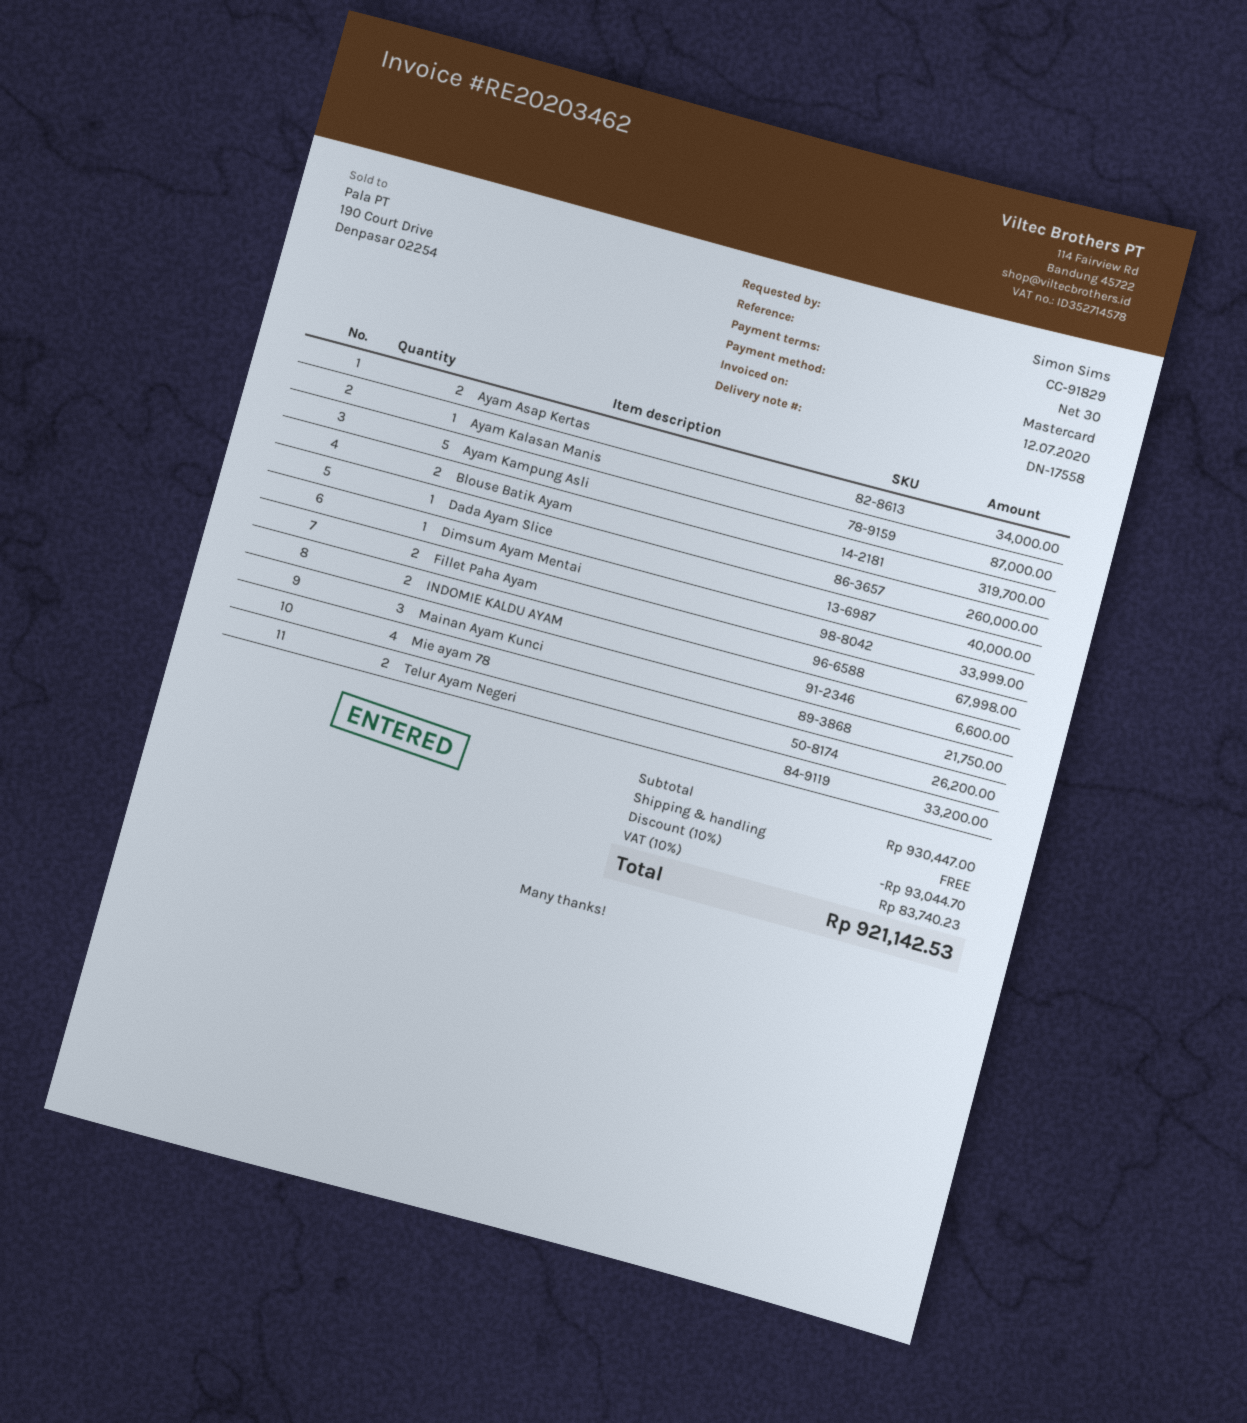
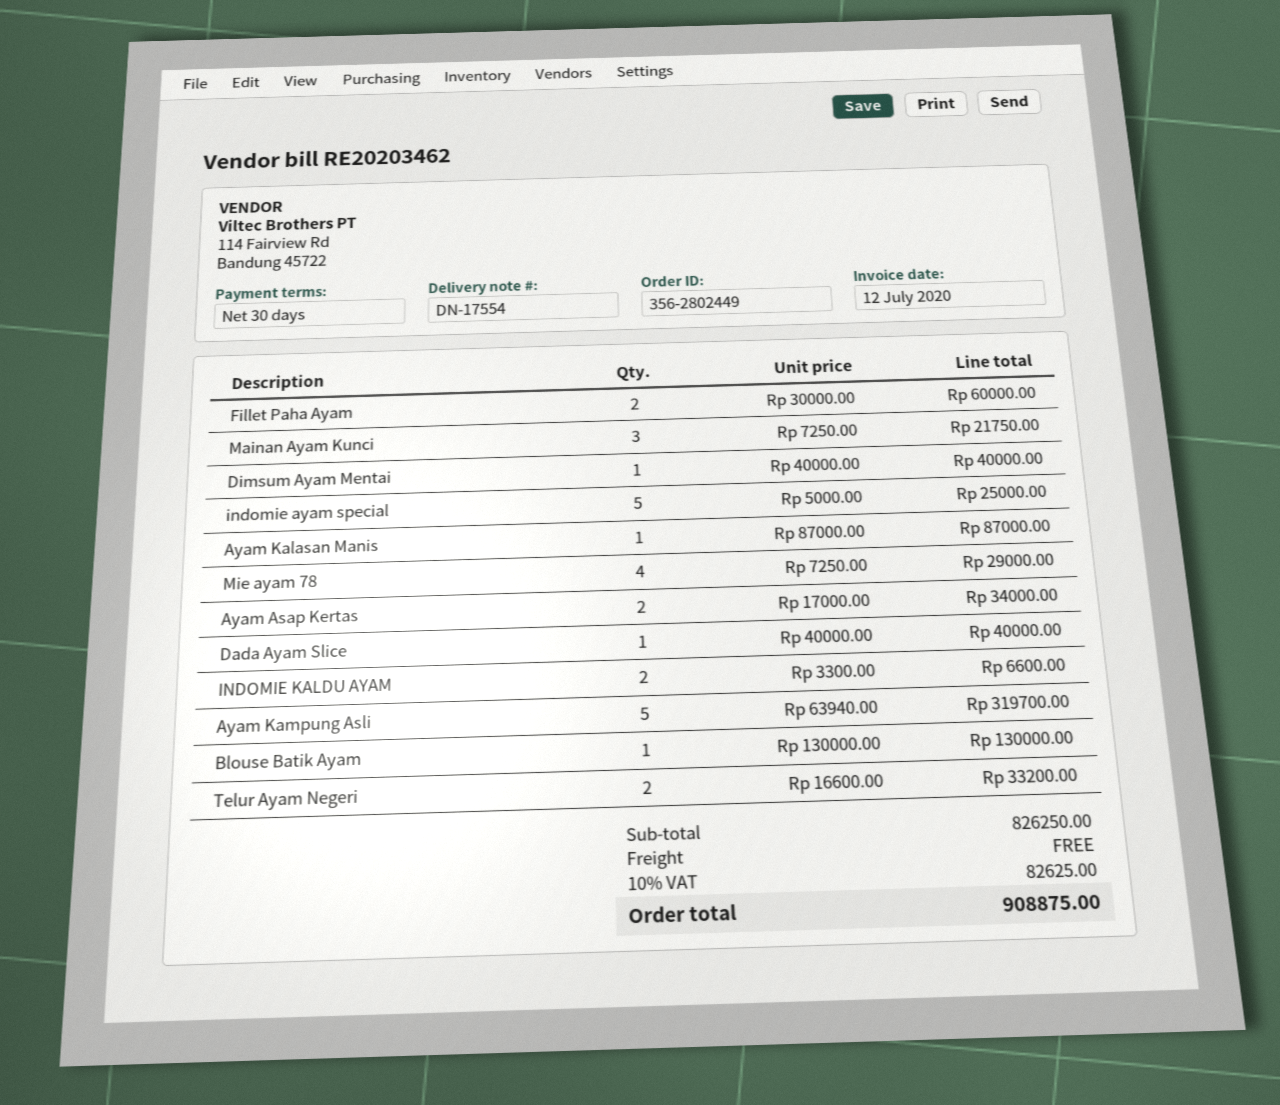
delivery note number: DN-17558 -> DN-17554
Blouse Batik Ayam: 2 for 260000.00 -> 1 for 130000.00
Dimsum Ayam Mentai: 1 for 33999.00 -> 1 for 40000.00
Fillet Paha Ayam: 2 for 67998.00 -> 2 for 60000.00
Mie ayam 78: 4 for 26200.00 -> 4 for 29000.00
indomie ayam special: none -> 5 for 25000.00
subtotal: 930447.00 -> 826250.00
discount: 10% = 93044.70 -> none
tax: 10% = 83740.23 -> 10% = 82625.00
total: 921142.53 -> 908875.00

